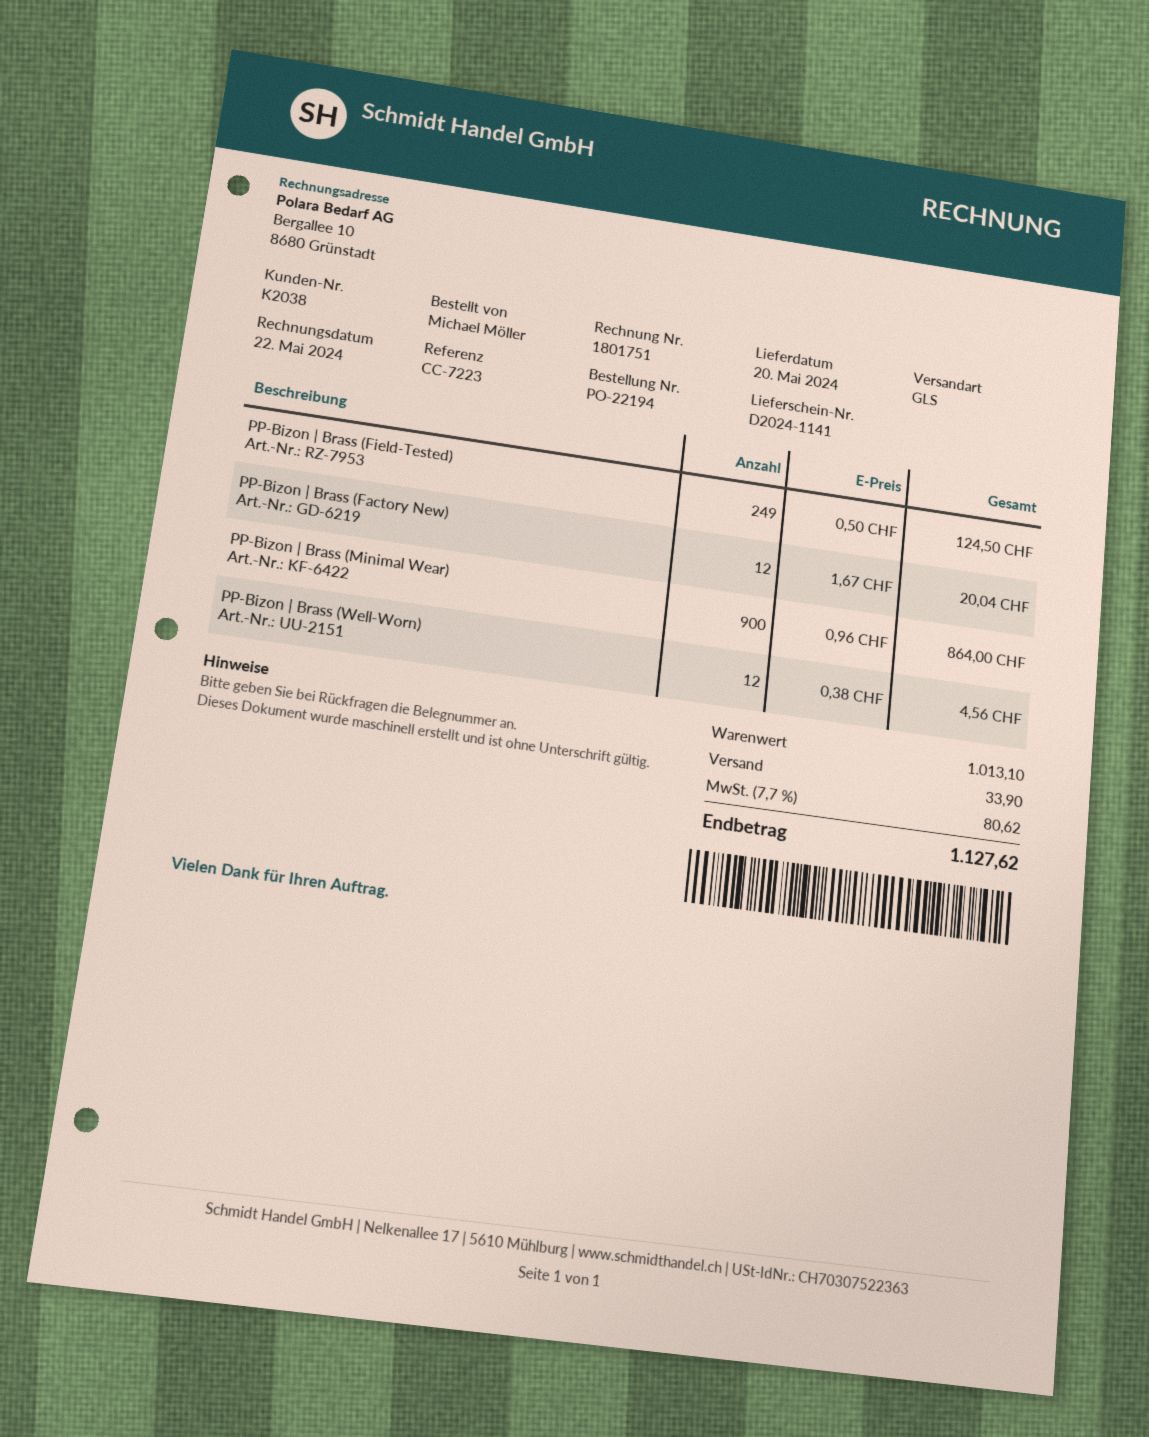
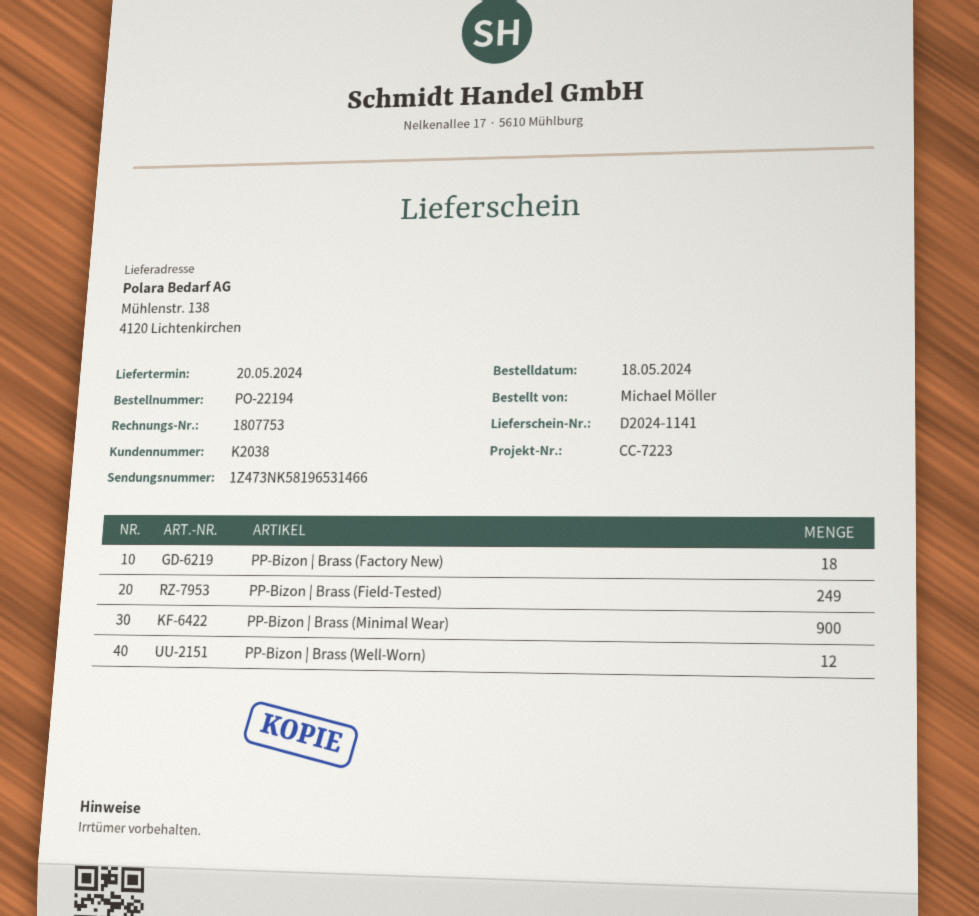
invoice number: 1801751 -> 1807753
PP-Bizon | Brass (Factory New): 12 -> 18

